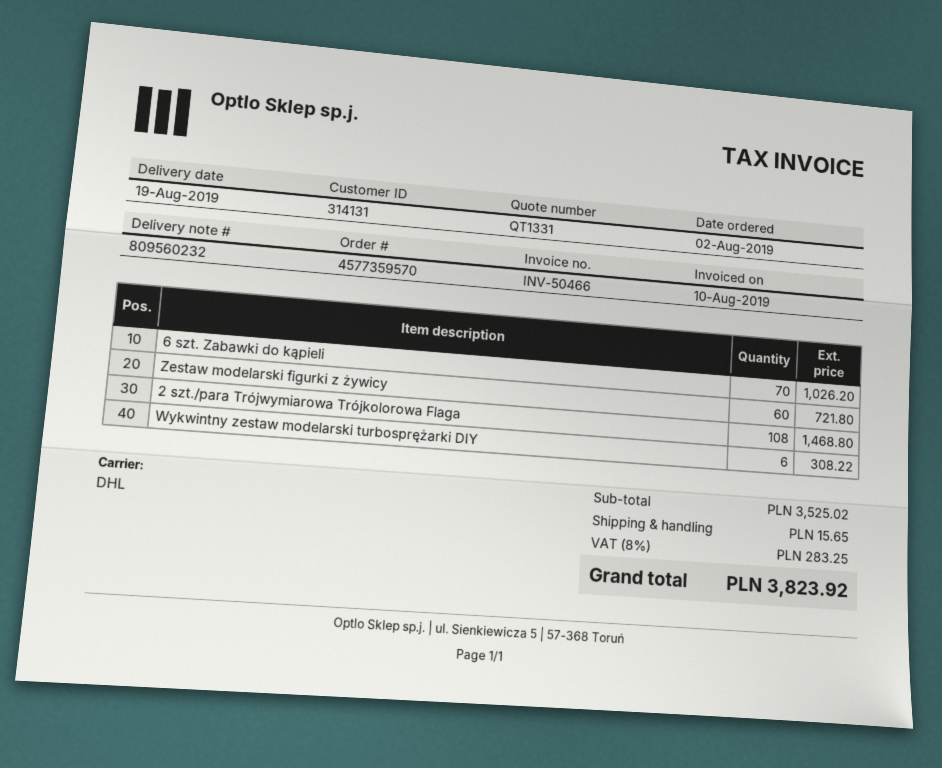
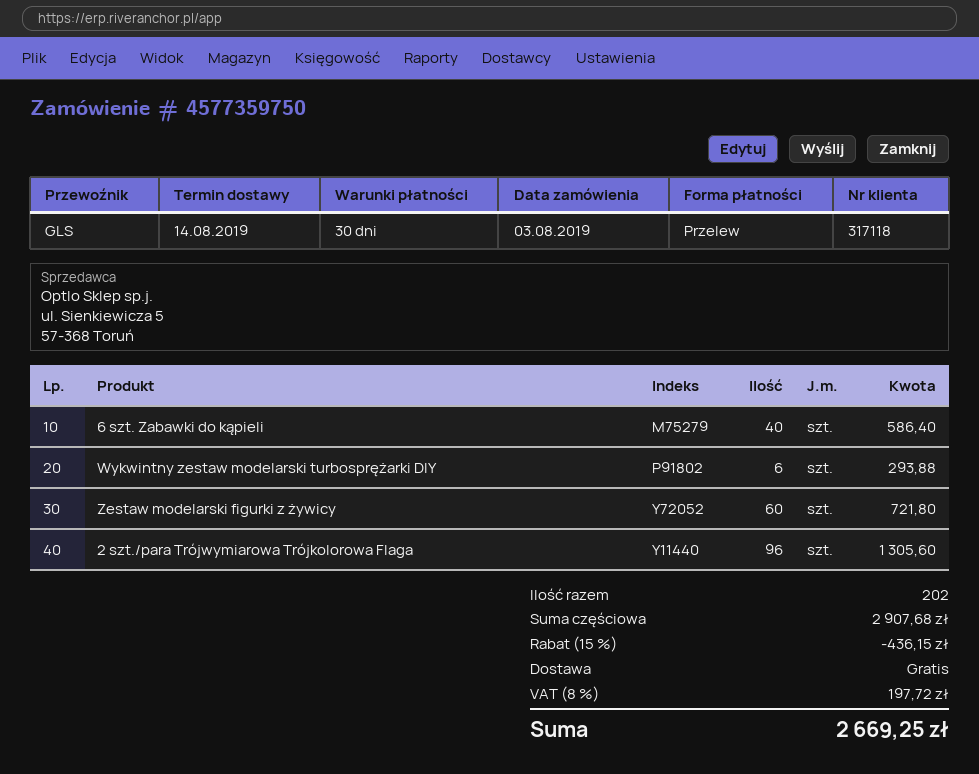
order number: 4577359570 -> 4577359750
order date: 2019-08-02 -> 2019-08-03
delivery date: 2019-08-19 -> 2019-08-14
customer number: 314131 -> 317118
shipping method: DHL -> GLS
6 szt. Zabawki do kąpieli: 70 for 1026.20 -> 40 for 586.40
2 szt./para Trójwymiarowa Trójkolorowa Flaga: 108 for 1468.80 -> 96 for 1305.60
Wykwintny zestaw modelarski turbosprężarki DIY: 6 for 308.22 -> 6 for 293.88
subtotal: 3525.02 -> 2907.68
discount: none -> 15% = 436.15
shipping: 15.65 -> 0.00
tax: 8% = 283.25 -> 8% = 197.72
total: 3823.92 -> 2669.25

